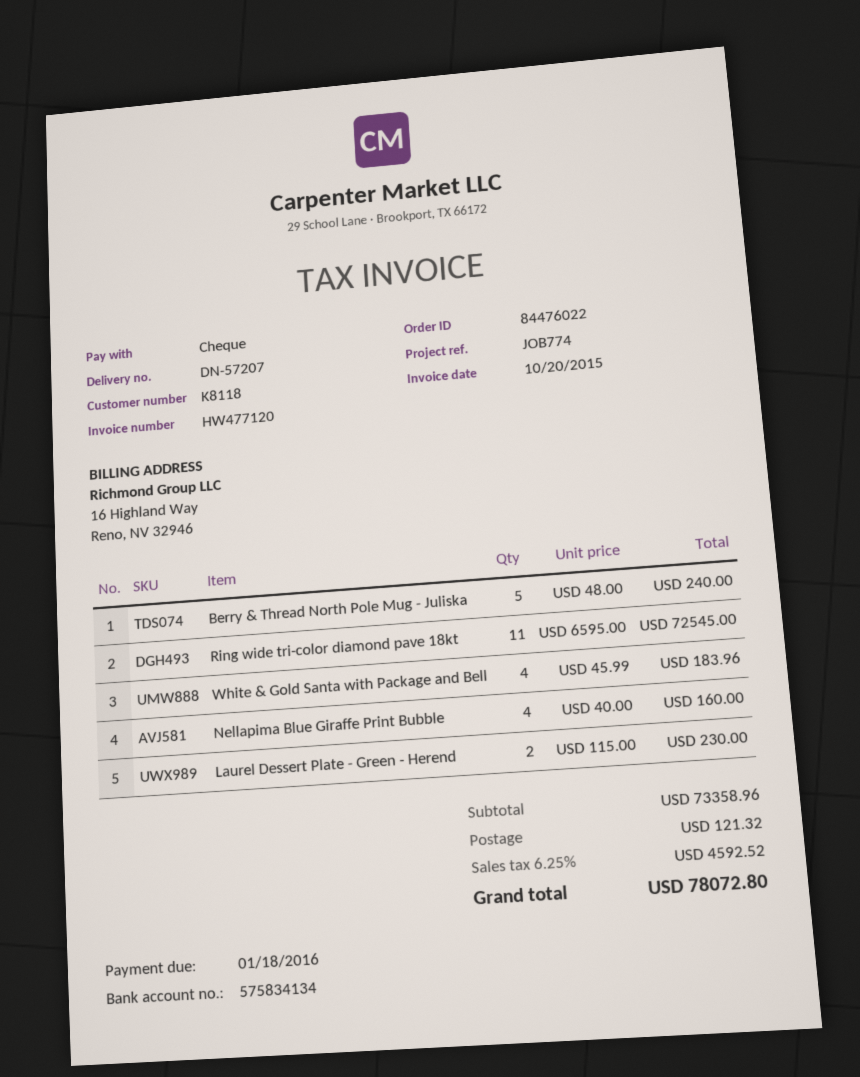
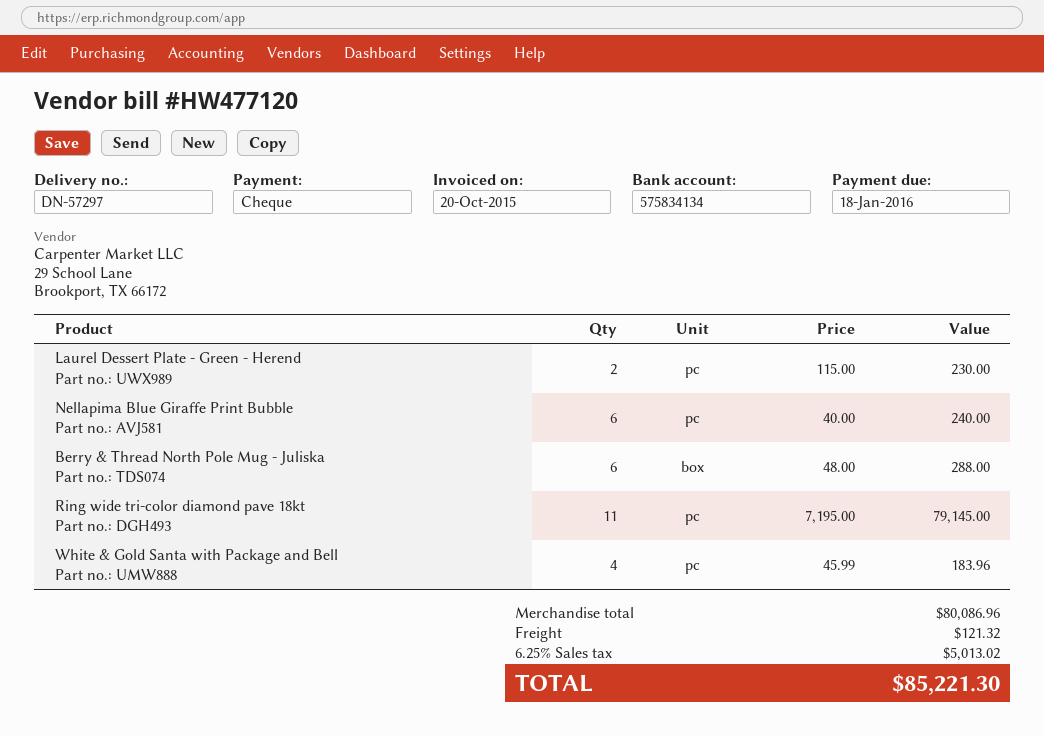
delivery note number: DN-57207 -> DN-57297
Berry & Thread North Pole Mug - Juliska: 5 x 48.00 = 240.00 -> 6 x 48.00 = 288.00
Ring wide tri-color diamond pave 18kt: 11 x 6595.00 = 72545.00 -> 11 x 7195.00 = 79145.00
Nellapima Blue Giraffe Print Bubble: 4 x 40.00 = 160.00 -> 6 x 40.00 = 240.00
subtotal: 73358.96 -> 80086.96
tax: 6.25% = 4592.52 -> 6.25% = 5013.02
total: 78072.80 -> 85221.30

